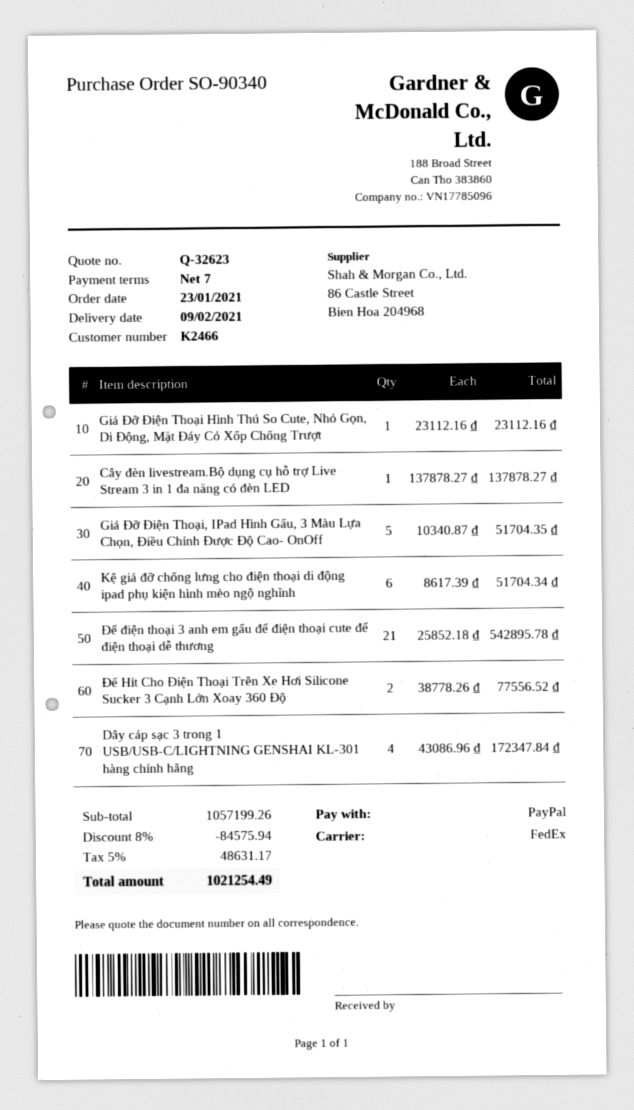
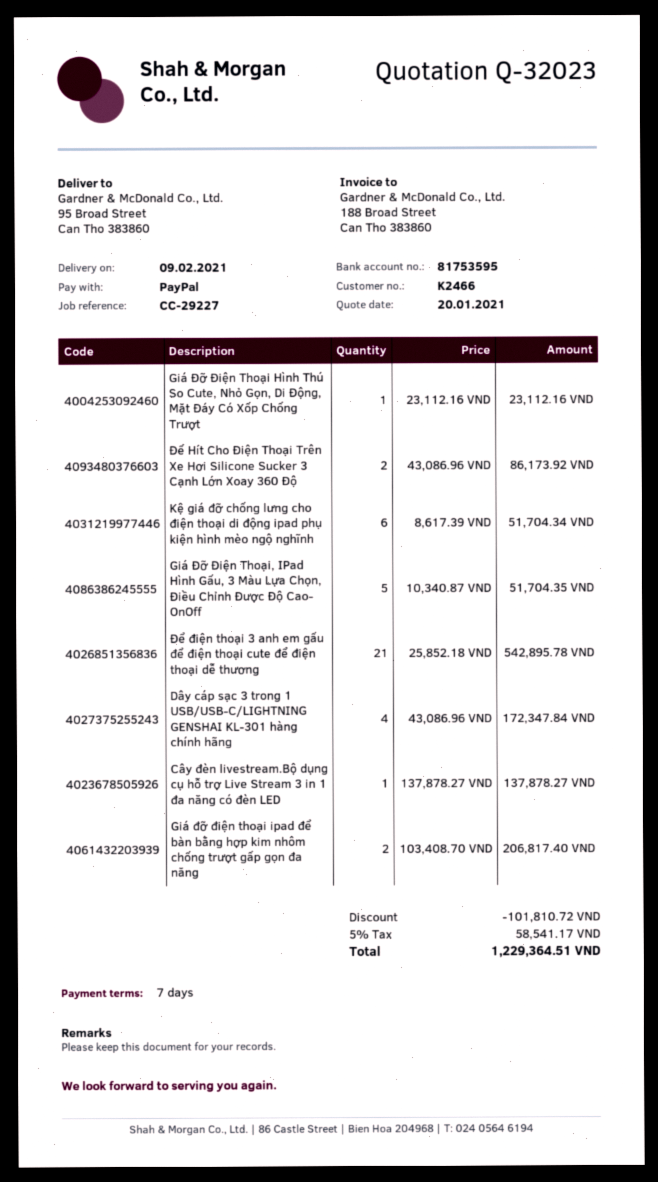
quote number: Q-32623 -> Q-32023
Đế Hít Cho Điện Thoại Trên Xe Hơi Silicone Sucker 3 Cạnh Lớn Xoay 360 Độ: 2 x 38778.26 = 77556.52 -> 2 x 43086.96 = 86173.92
Giá đỡ điện thoại ipad để bàn bằng hợp kim nhôm chống trượt gấp gọn đa năng: none -> 2 x 103408.70 = 206817.40
discount: 84575.94 -> 101810.72
tax: 5% = 48631.17 -> 5% = 58541.17
total: 1021254.49 -> 1229364.51

